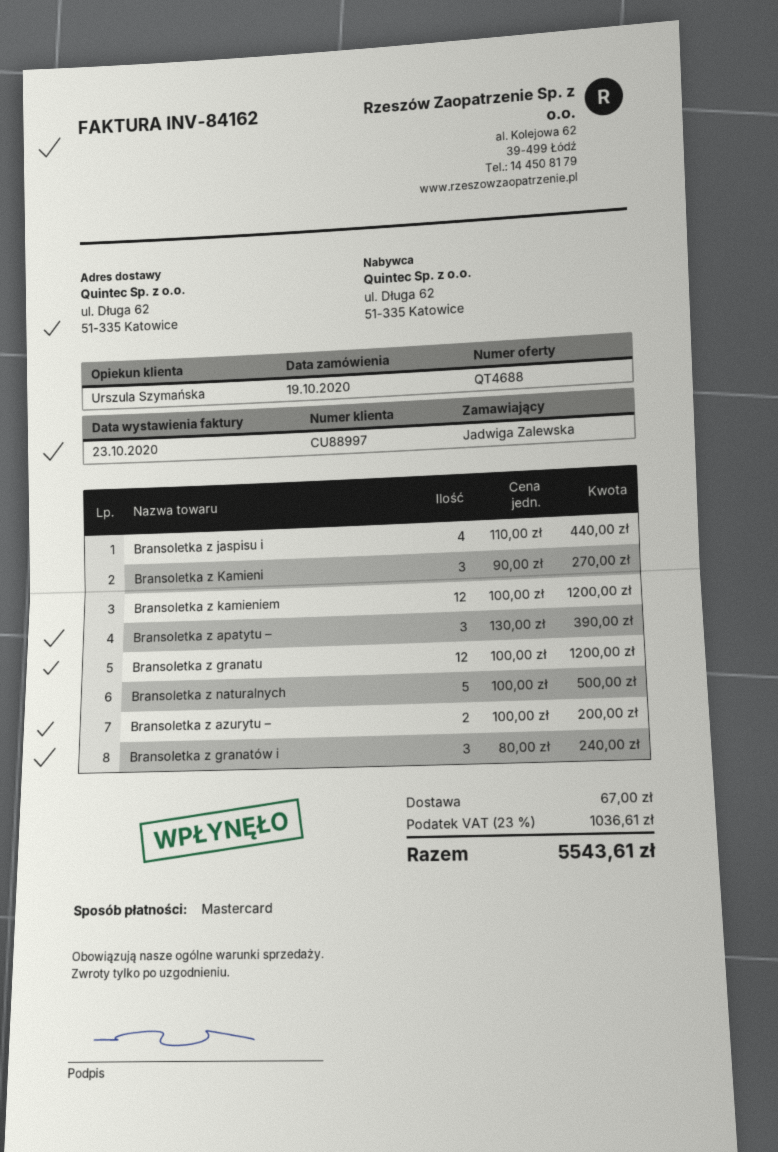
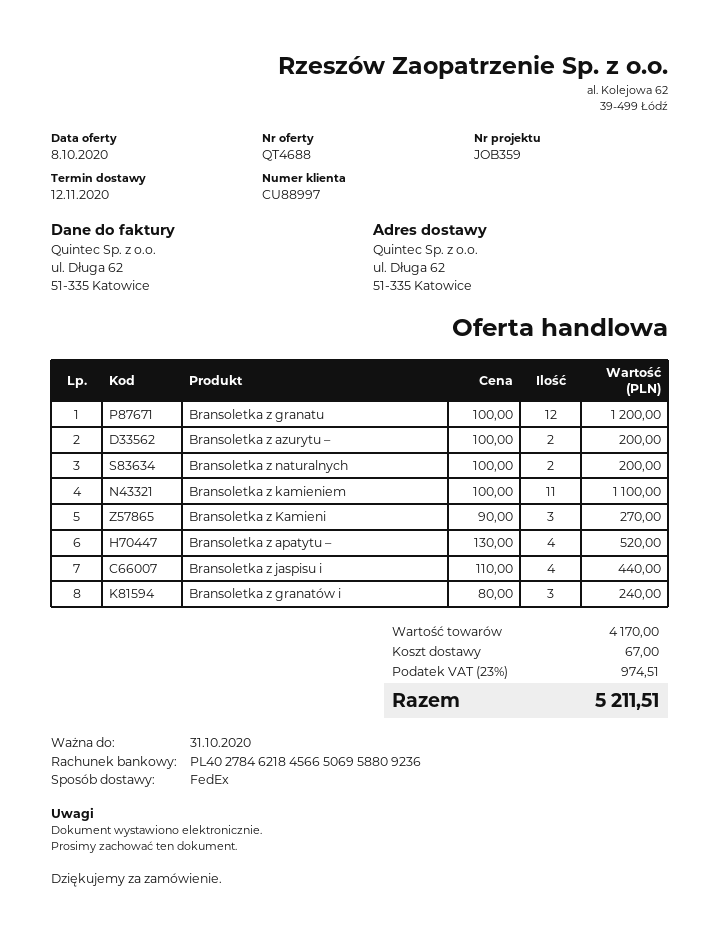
Bransoletka z kamieniem: 12 x 100.00 = 1200.00 -> 11 x 100.00 = 1100.00
Bransoletka z apatytu –: 3 x 130.00 = 390.00 -> 4 x 130.00 = 520.00
Bransoletka z naturalnych: 5 x 100.00 = 500.00 -> 2 x 100.00 = 200.00
tax: 23% = 1036.61 -> 23% = 974.51
total: 5543.61 -> 5211.51

